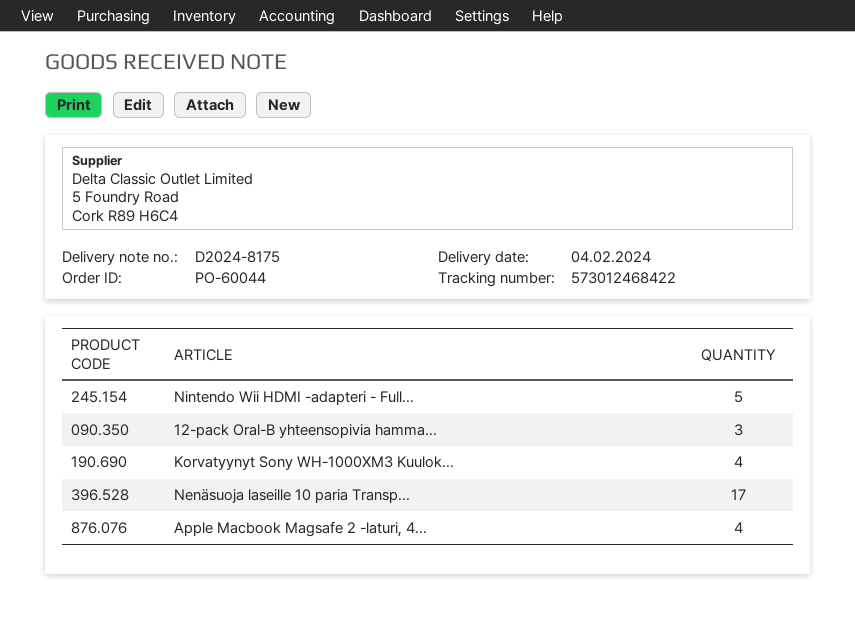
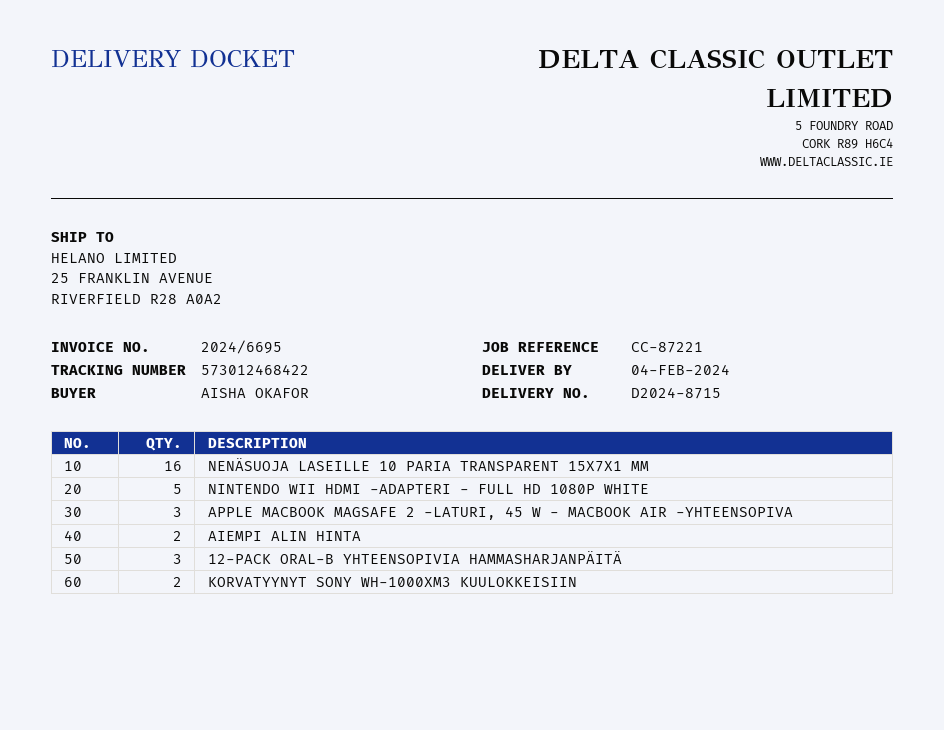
delivery note number: D2024-8175 -> D2024-8715
Korvatyynyt Sony WH-1000XM3 Kuulok...: 4 -> 2
Nenäsuoja laseille 10 paria Transp...: 17 -> 16
Apple Macbook Magsafe 2 -laturi, 4...: 4 -> 3
AIEMPI ALIN HINTA: none -> 2

